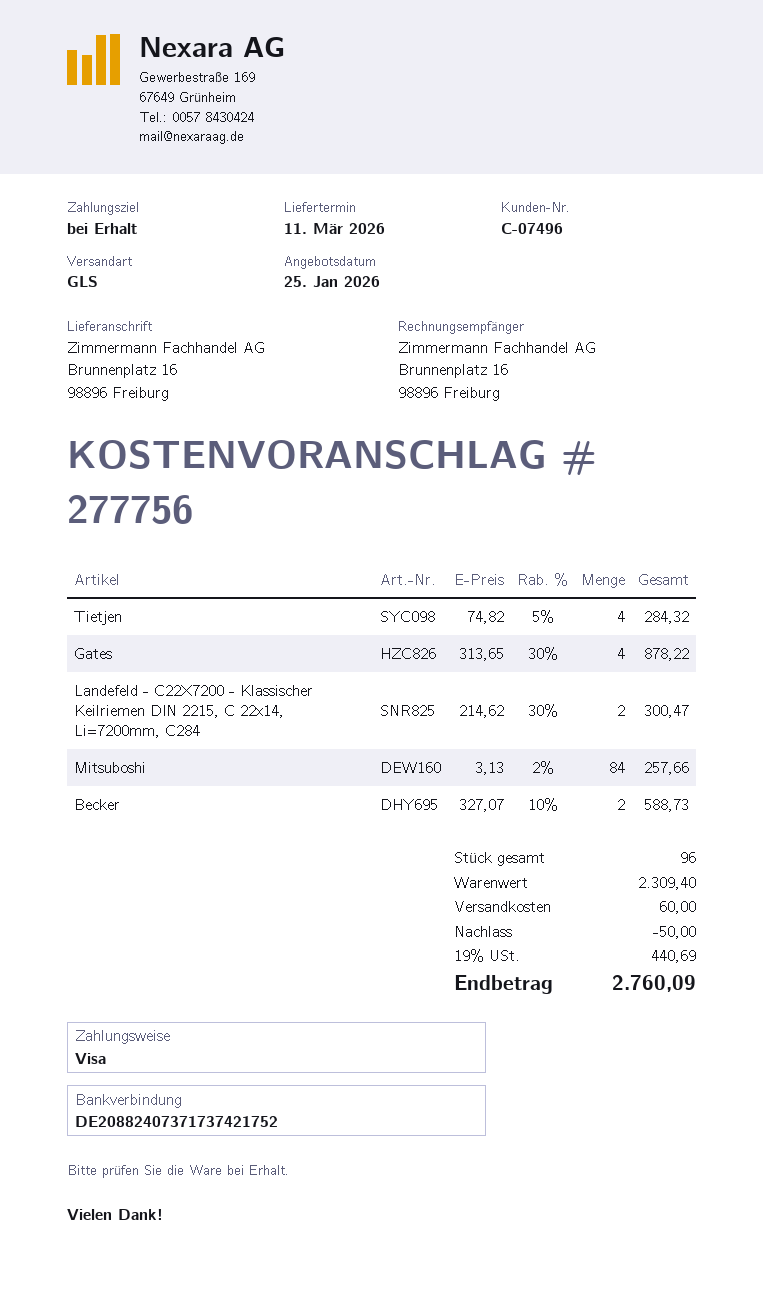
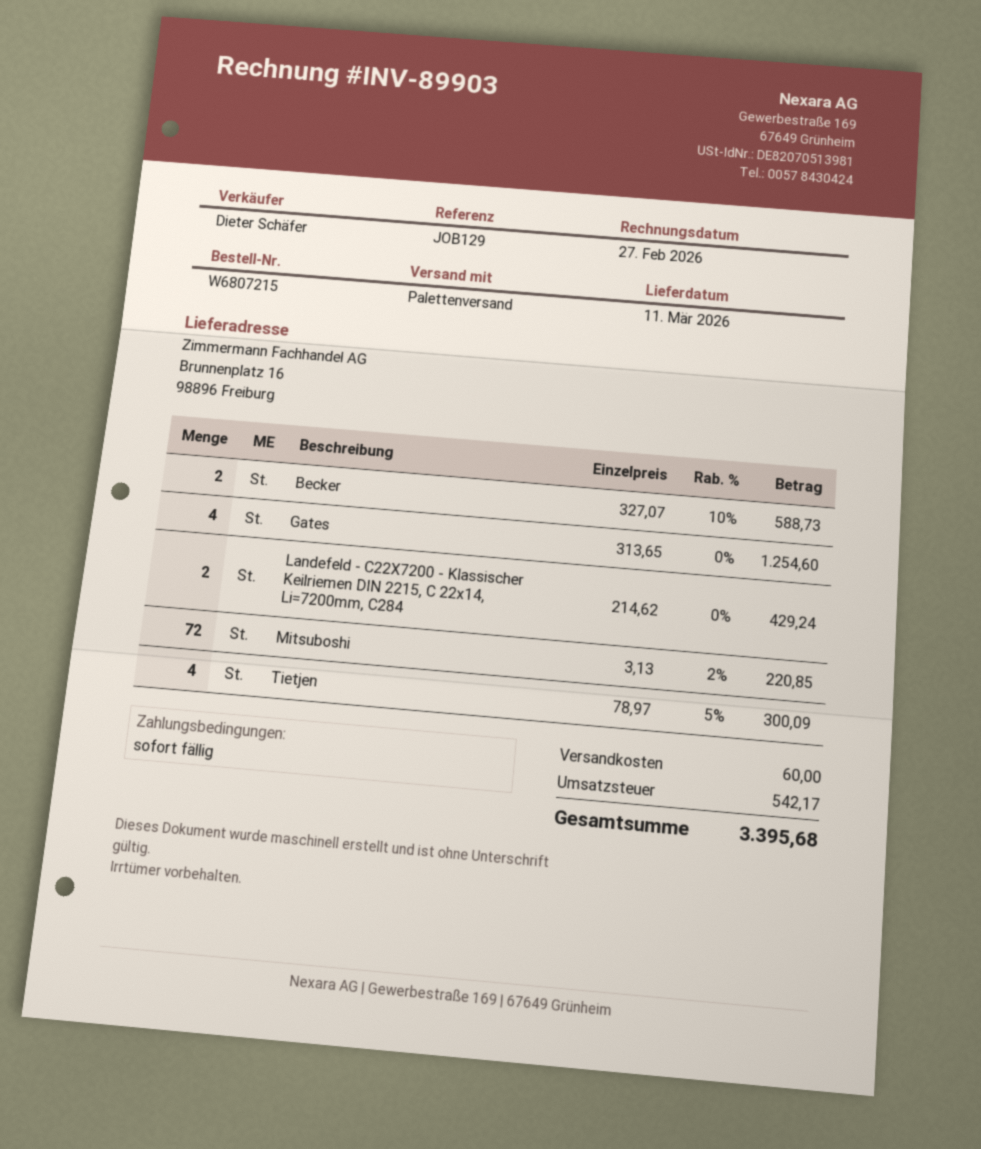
shipping method: GLS -> pallet freight
Tietjen: 4 x 74.82 - 5% = 284.32 -> 4 x 78.97 - 5% = 300.09
Gates: 4 x 313.65 - 30% = 878.22 -> 4 x 313.65 = 1254.60
Landefeld - C22X7200 - Klassischer Keilriemen DIN 2215, C 22x14, Li=7200mm, C284: 2 x 214.62 - 30% = 300.47 -> 2 x 214.62 = 429.24
Mitsuboshi: 84 x 3.13 - 2% = 257.66 -> 72 x 3.13 - 2% = 220.85
discount: 50.00 -> none
tax: 440.69 -> 542.17
total: 2760.09 -> 3395.68

